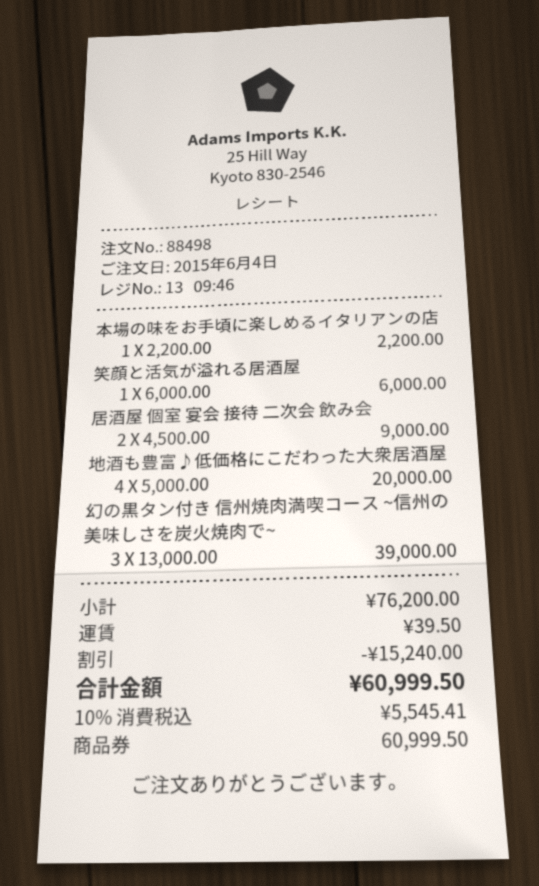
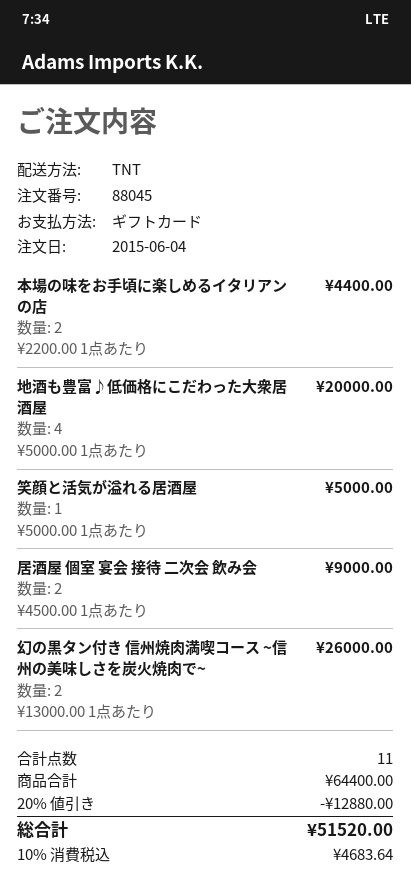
order number: 88498 -> 88045
本場の味をお手頃に楽しめるイタリアンの店: 1 x 2200.00 = 2200.00 -> 2 x 2200.00 = 4400.00
笑顔と活気が溢れる居酒屋: 1 x 6000.00 = 6000.00 -> 1 x 5000.00 = 5000.00
幻の黒タン付き 信州焼肉満喫コース ~信州の美味しさを炭火焼肉で~: 3 x 13000.00 = 39000.00 -> 2 x 13000.00 = 26000.00
subtotal: 76200.00 -> 64400.00
discount: 15240.00 -> 12880.00
shipping: 39.50 -> none
tax: 10% = 5545.41 -> 10% = 4683.64
total: 60999.50 -> 51520.00

